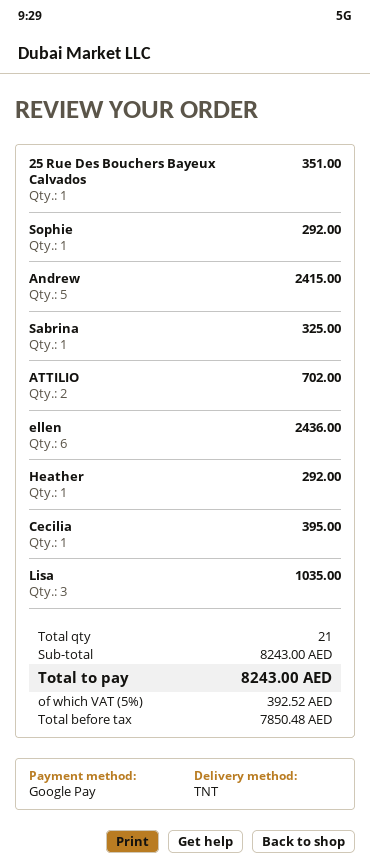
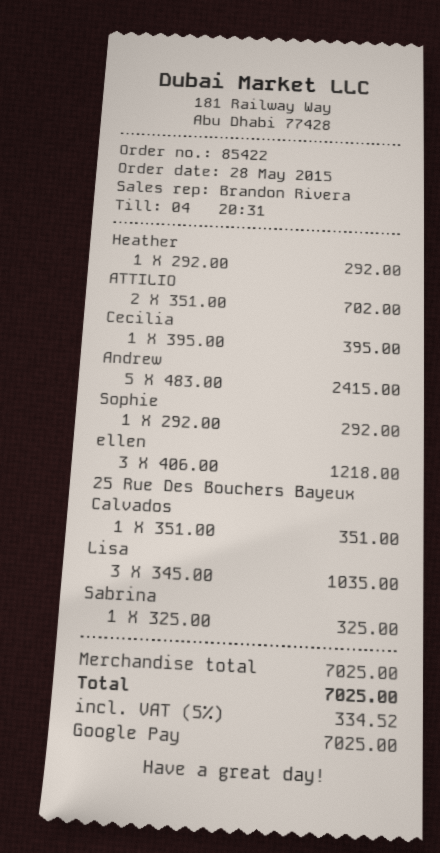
ellen: 6 for 2436.00 -> 3 for 1218.00
subtotal: 8243.00 -> 7025.00
tax: 5% = 392.52 -> 5% = 334.52
total: 8243.00 -> 7025.00

